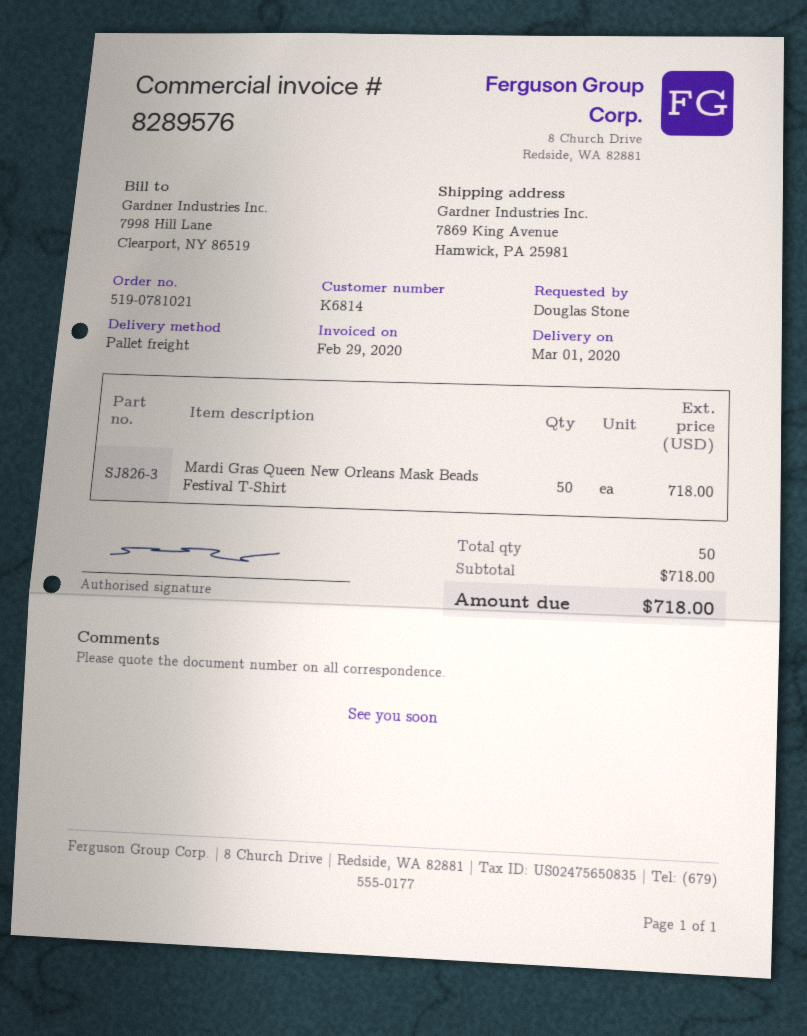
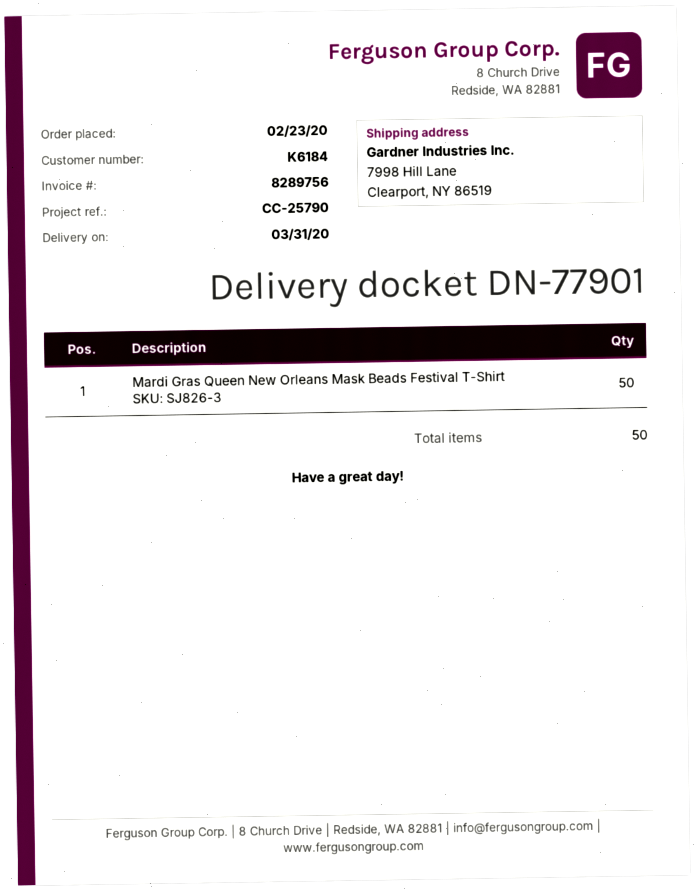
delivery date: 2020-03-01 -> 2020-03-31
invoice number: 8289576 -> 8289756
customer number: K6814 -> K6184
ship to: 7869 King Avenue, Hamwick, PA 25981 -> 7998 Hill Lane, Clearport, NY 86519

